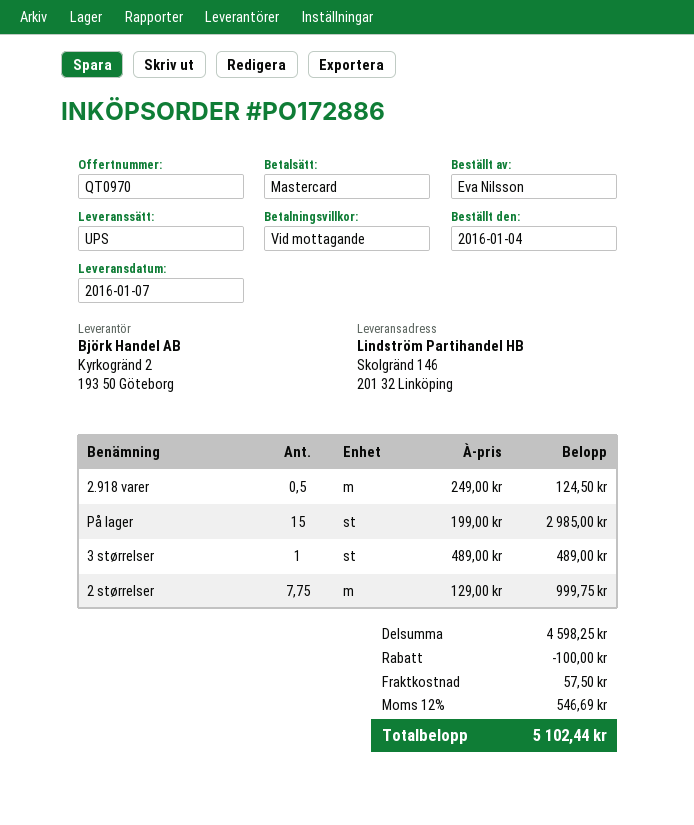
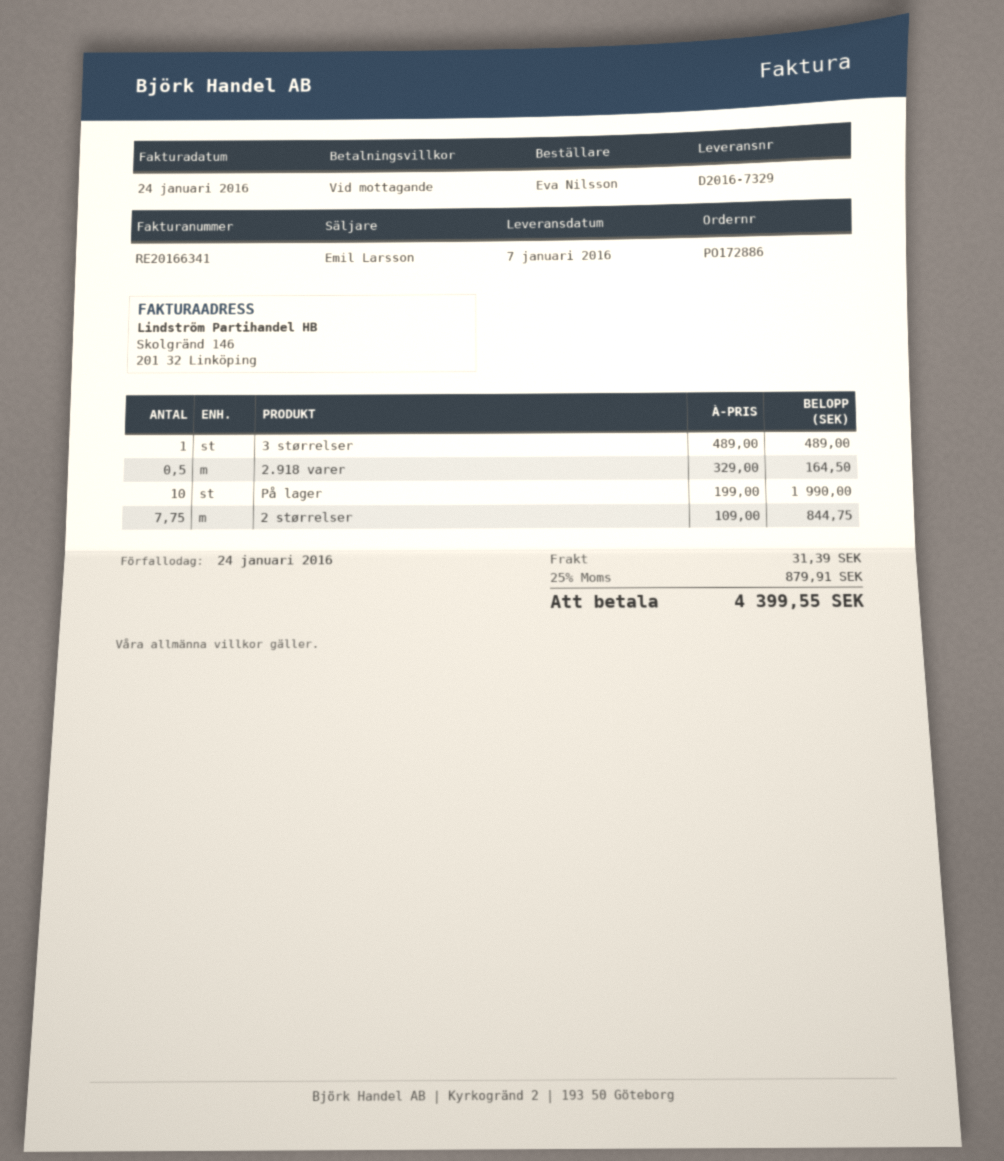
2.918 varer: 0.5 x 249.00 = 124.50 -> 0.5 x 329.00 = 164.50
På lager: 15 x 199.00 = 2985.00 -> 10 x 199.00 = 1990.00
2 størrelser: 7.75 x 129.00 = 999.75 -> 7.75 x 109.00 = 844.75
discount: 100.00 -> none
shipping: 57.50 -> 31.39
tax: 12% = 546.69 -> 25% = 879.91
total: 5102.44 -> 4399.55

